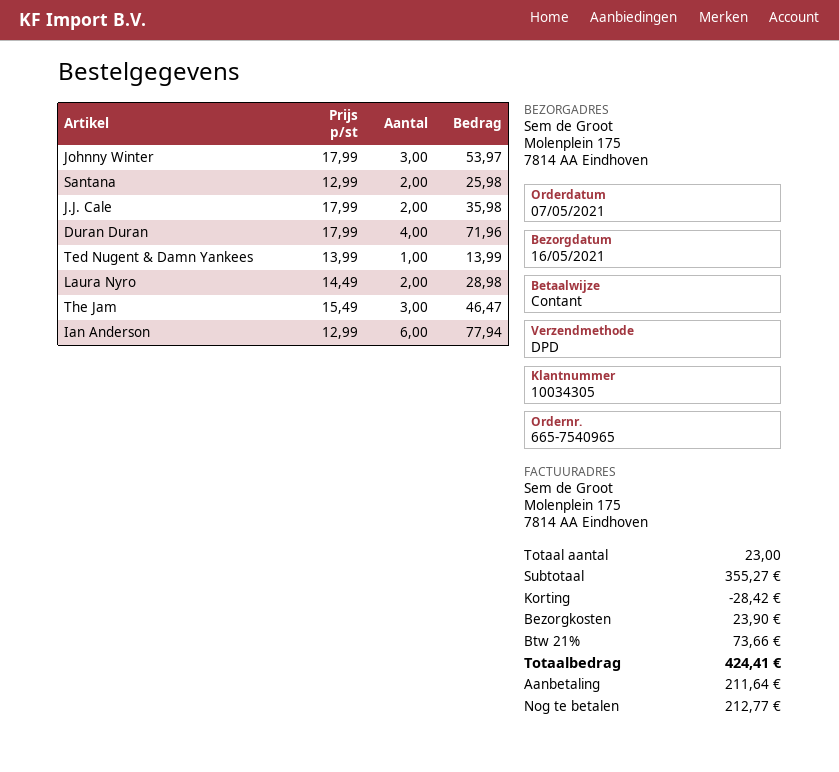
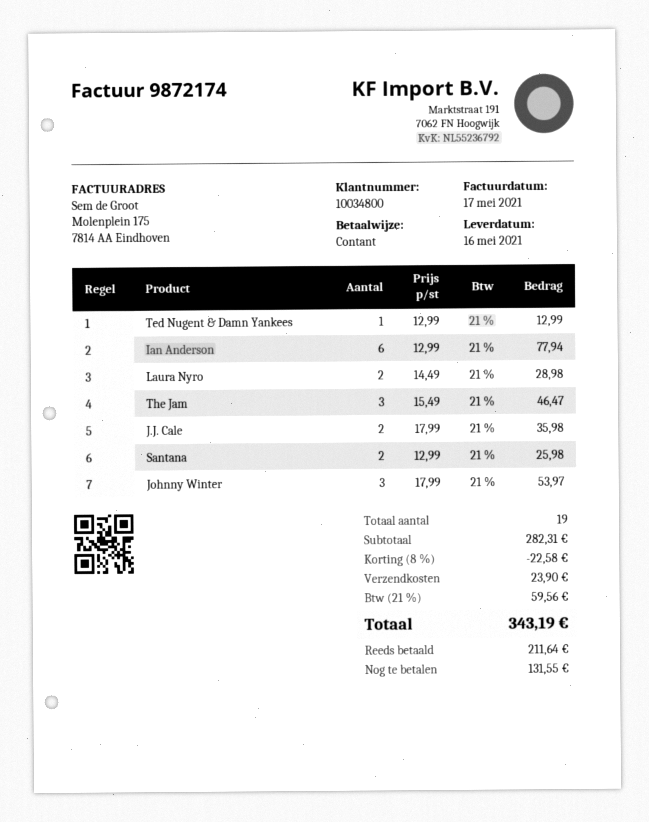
customer number: 10034305 -> 10034800
Duran Duran: 4 x 17.99 = 71.96 -> none
Ted Nugent & Damn Yankees: 1 x 13.99 = 13.99 -> 1 x 12.99 = 12.99
total quantity: 23 -> 19
subtotal: 355.27 -> 282.31
discount: 28.42 -> 22.58
tax: 21% = 73.66 -> 21% = 59.56
total: 424.41 -> 343.19
balance: 212.77 -> 131.55

